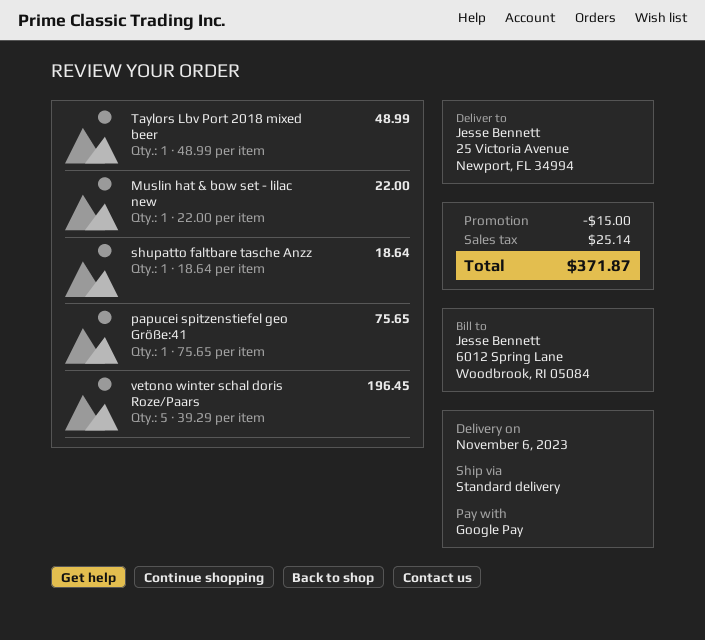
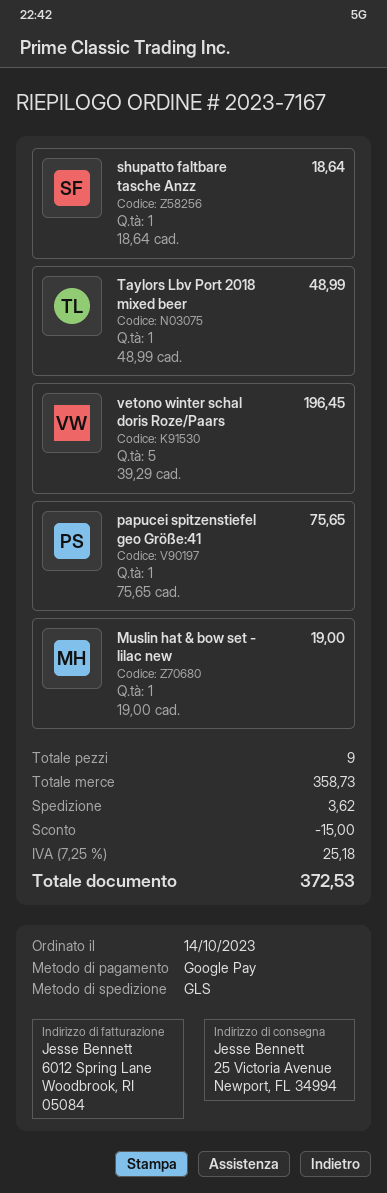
shipping method: standard -> GLS
Muslin hat & bow set - lilac new: 1 x 22.00 = 22.00 -> 1 x 19.00 = 19.00
shipping: none -> 3.62
tax: 25.14 -> 25.18
total: 371.87 -> 372.53

